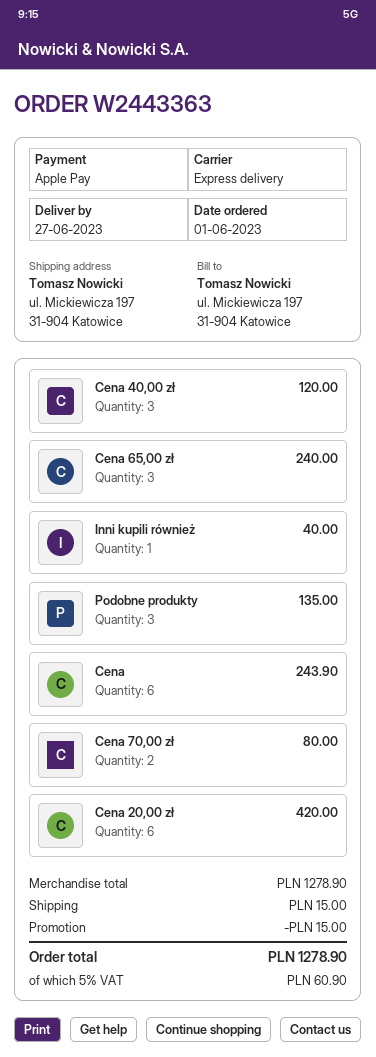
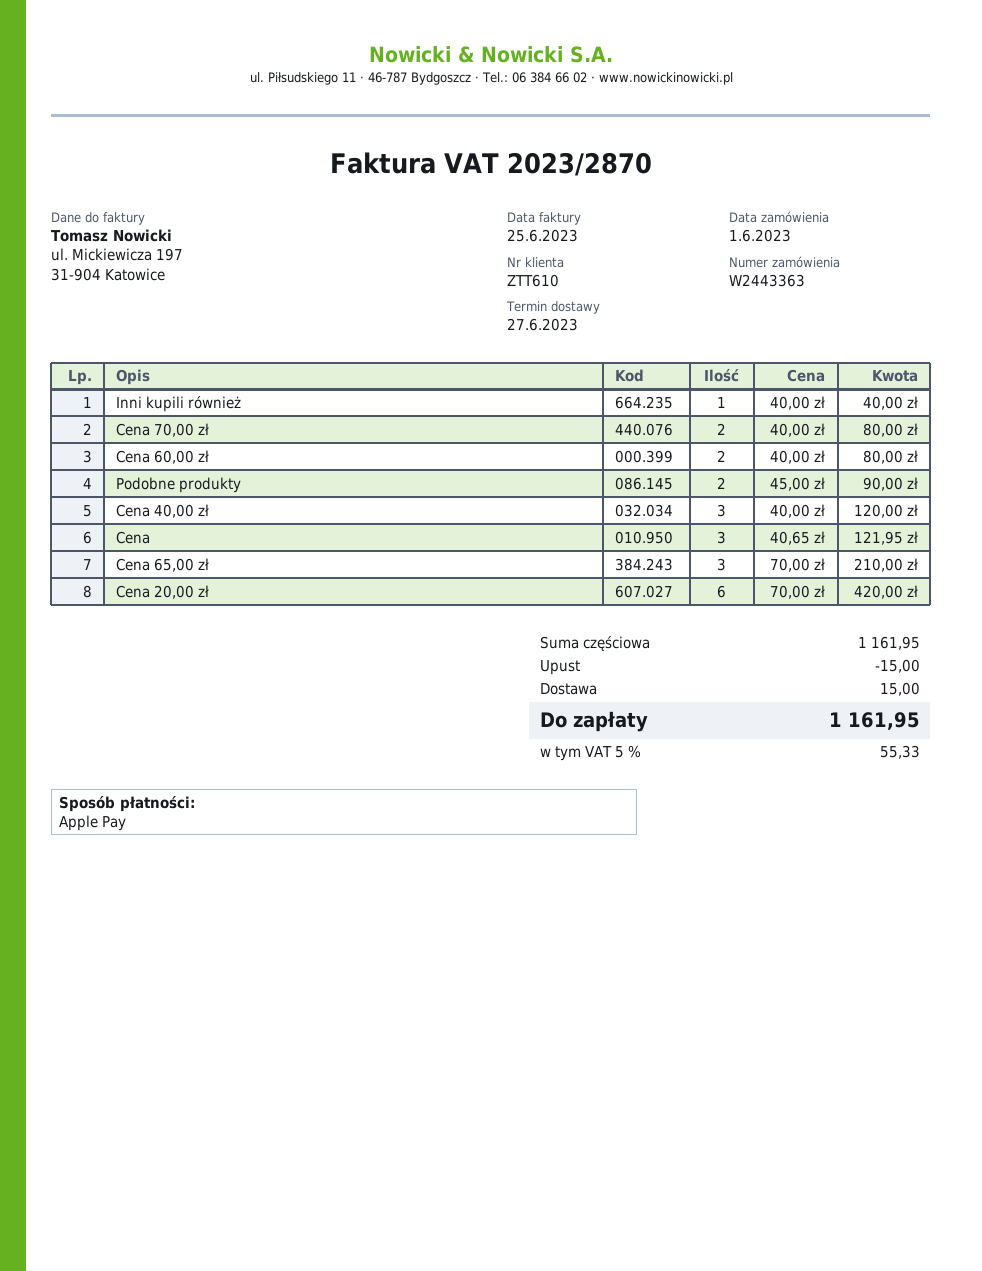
Cena 65,00 zł: 3 for 240.00 -> 3 for 210.00
Podobne produkty: 3 for 135.00 -> 2 for 90.00
Cena: 6 for 243.90 -> 3 for 121.95
Cena 60,00 zł: none -> 2 for 80.00
subtotal: 1278.90 -> 1161.95
tax: 5% = 60.90 -> 5% = 55.33
total: 1278.90 -> 1161.95

